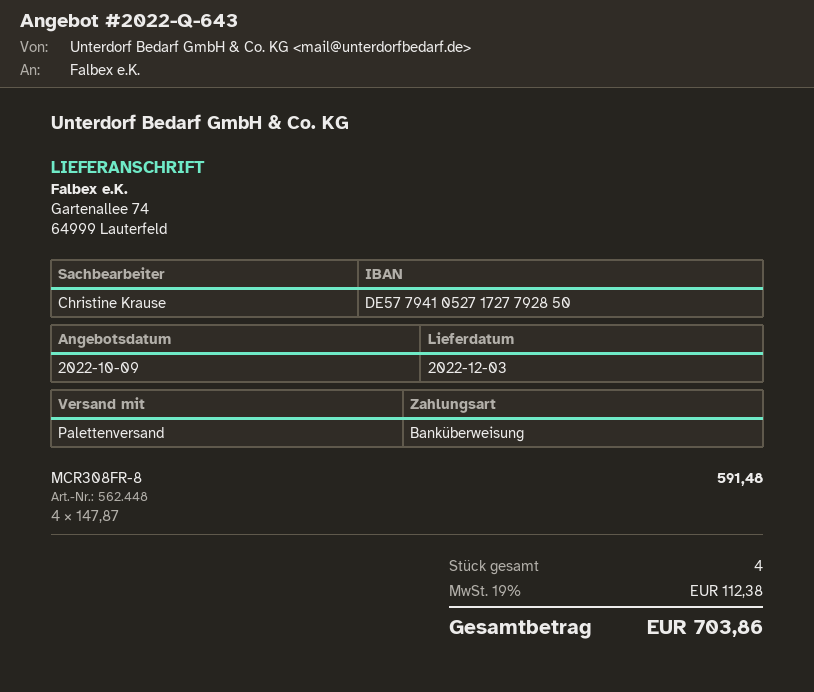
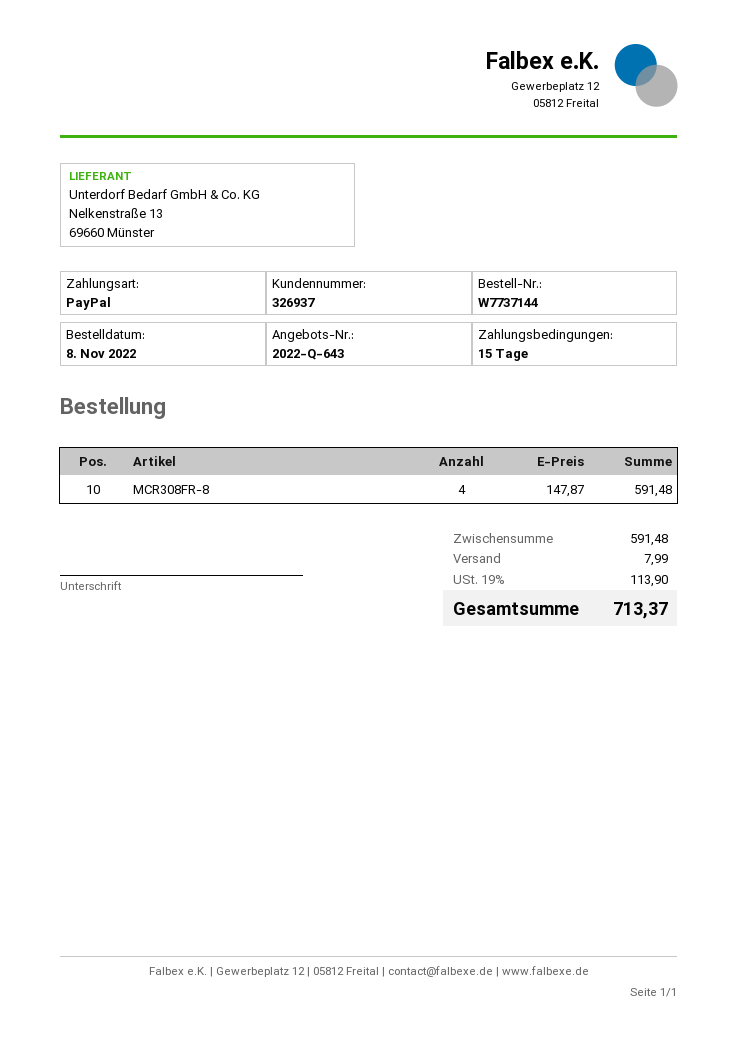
payment method: bank transfer -> PayPal
shipping: none -> 7.99
tax: 19% = 112.38 -> 19% = 113.90
total: 703.86 -> 713.37

